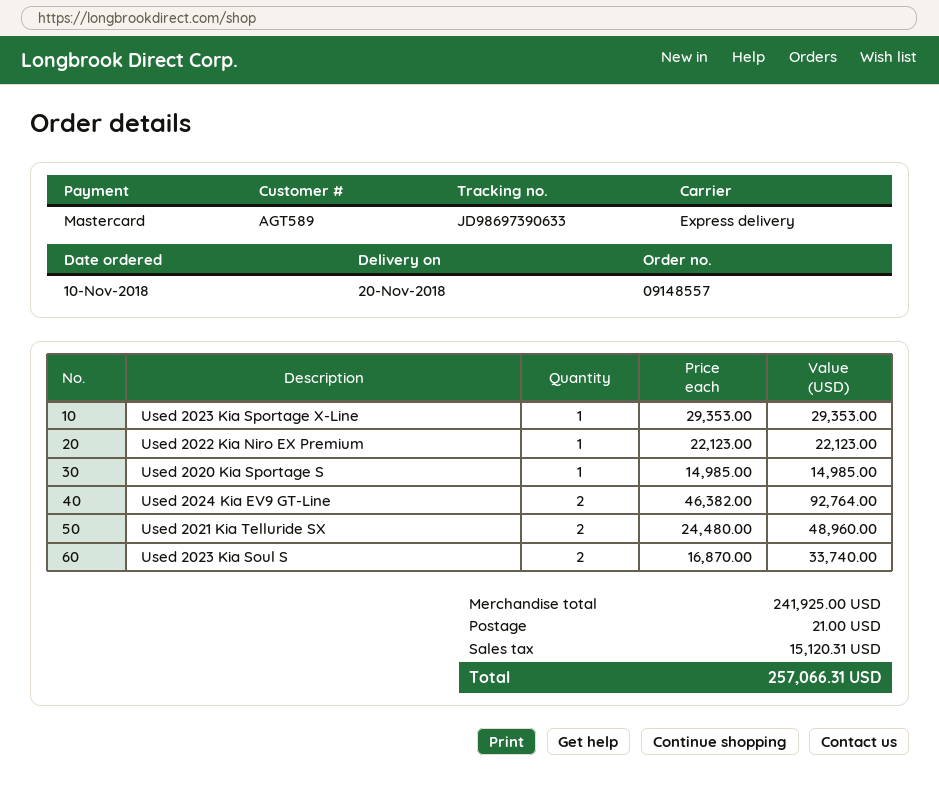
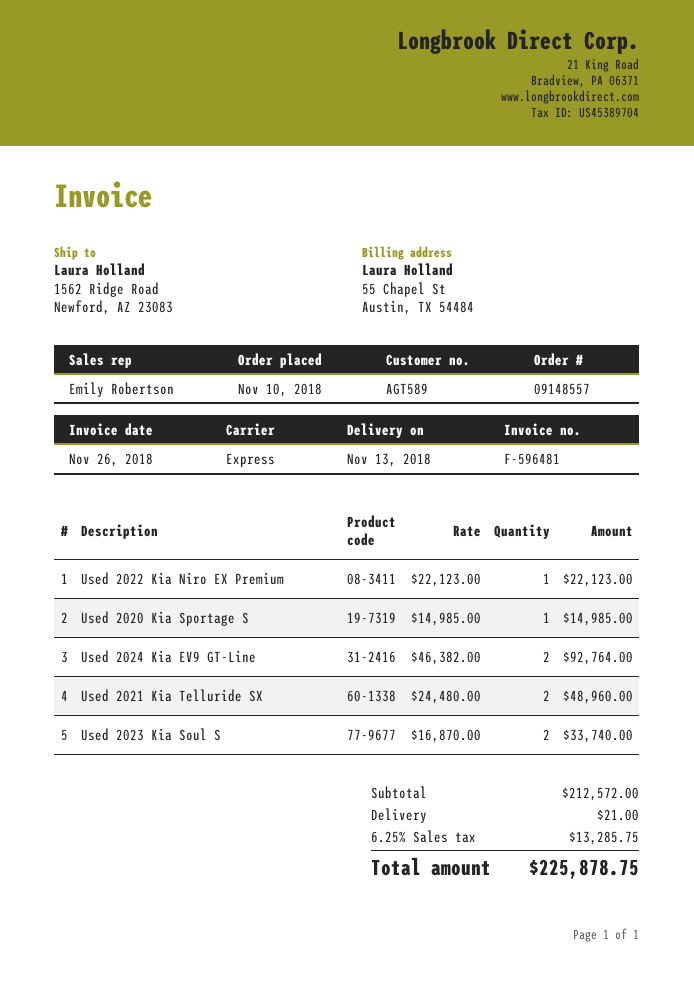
delivery date: 2018-11-20 -> 2018-11-13
Used 2023 Kia Sportage X-Line: 1 x 29353.00 = 29353.00 -> none
subtotal: 241925.00 -> 212572.00
tax: 15120.31 -> 13285.75
total: 257066.31 -> 225878.75

